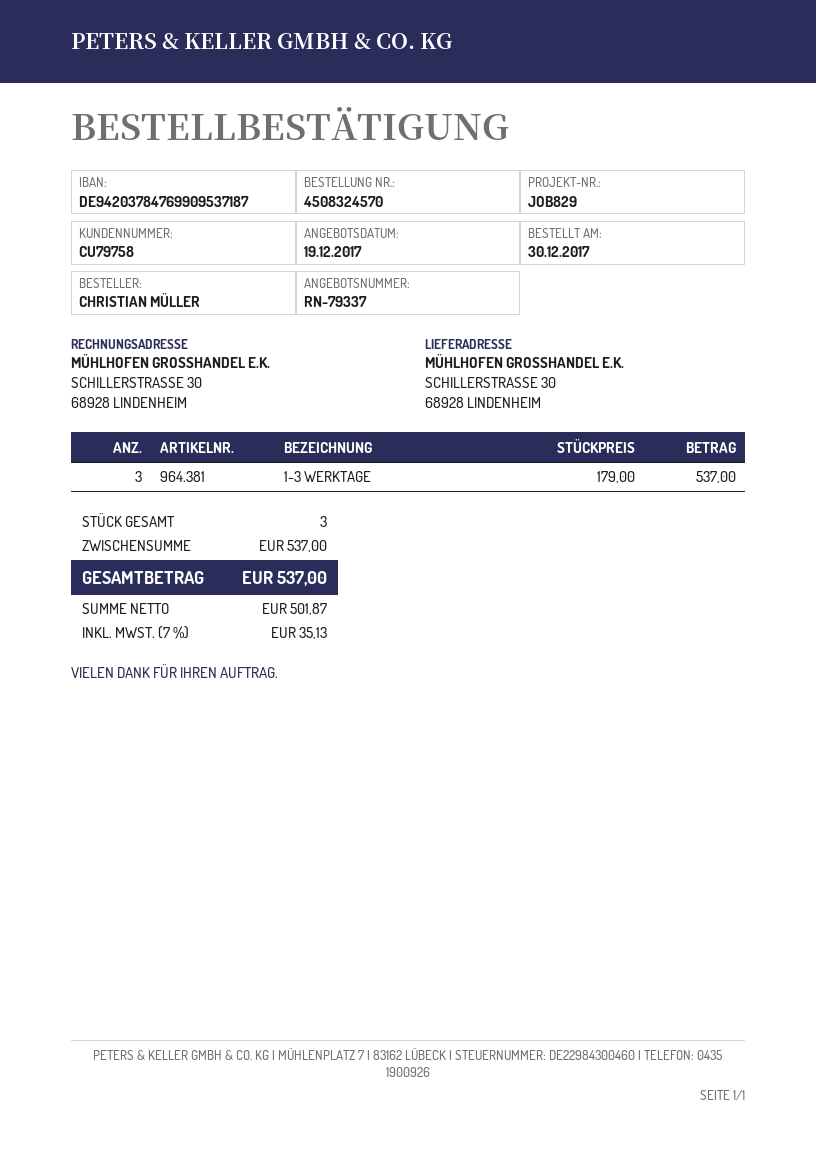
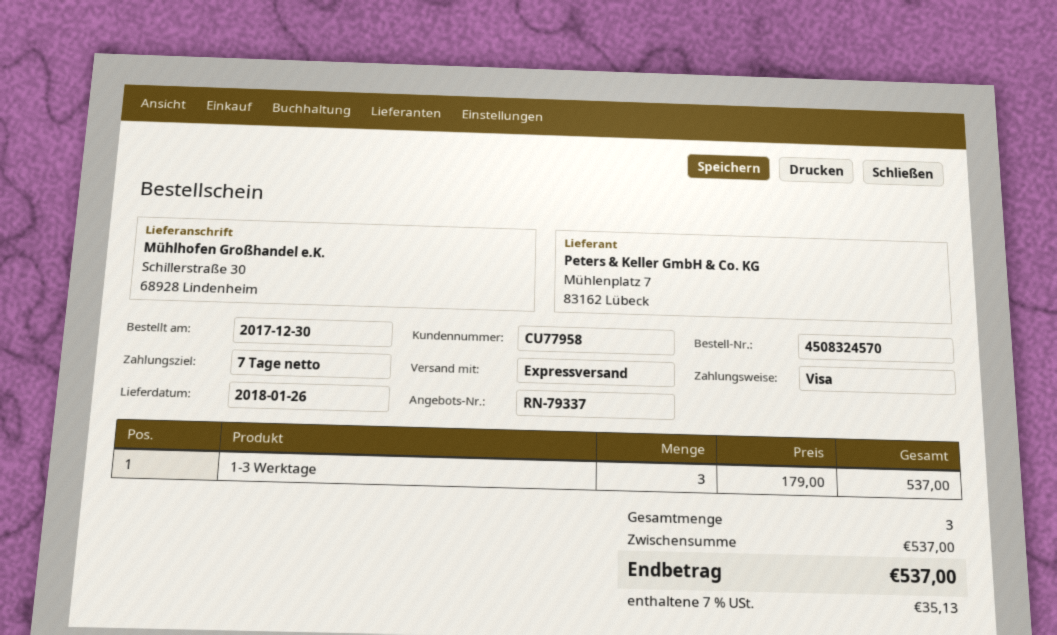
customer number: CU79758 -> CU77958

